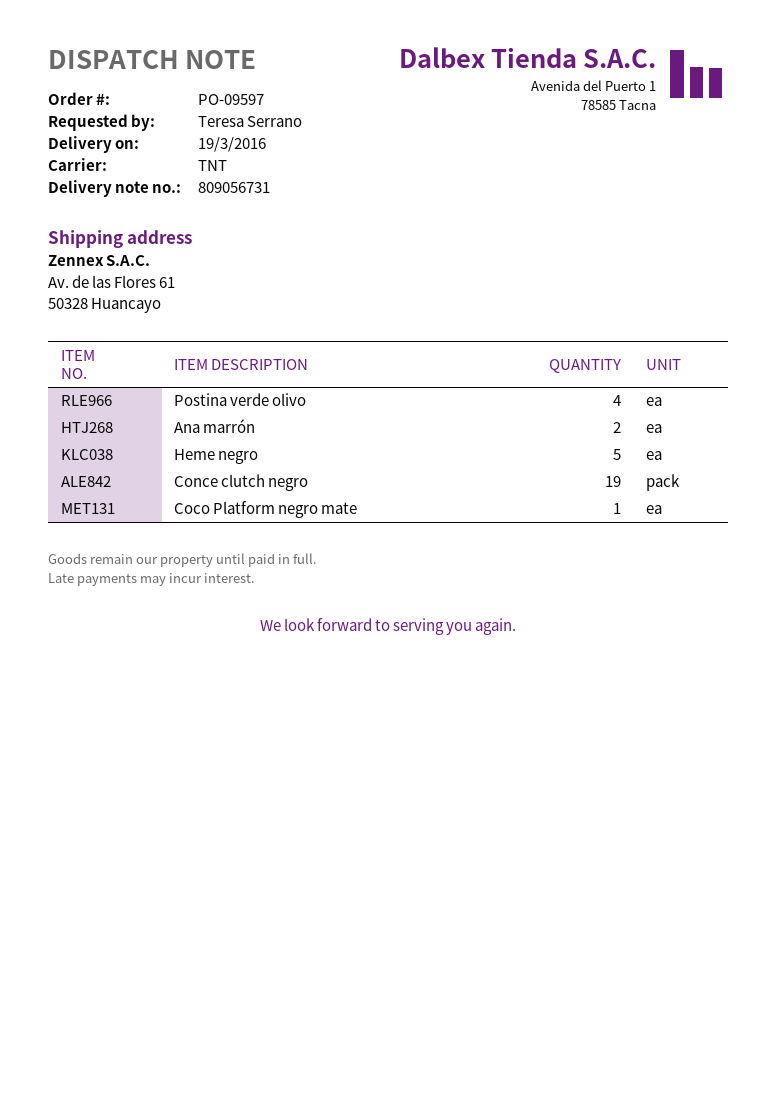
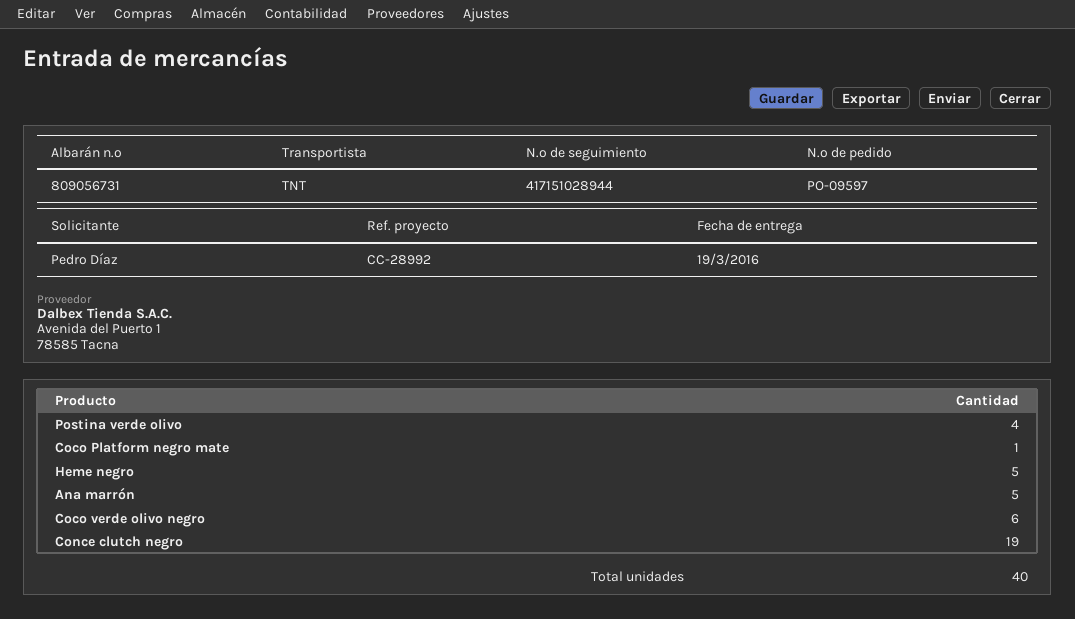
ordered by: Teresa Serrano -> Pedro Díaz
Ana marrón: 2 -> 5
Coco verde olivo negro: none -> 6

